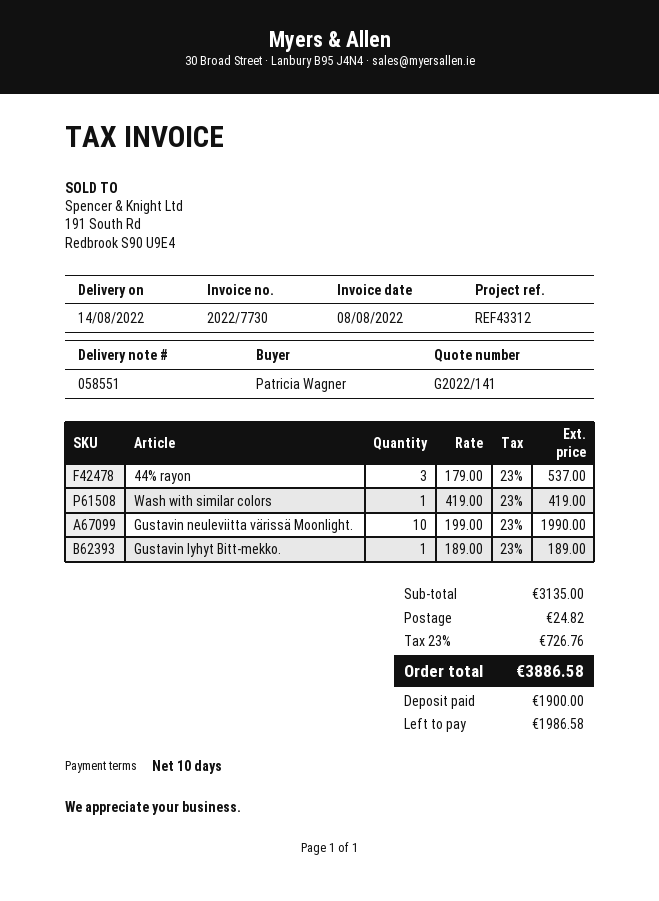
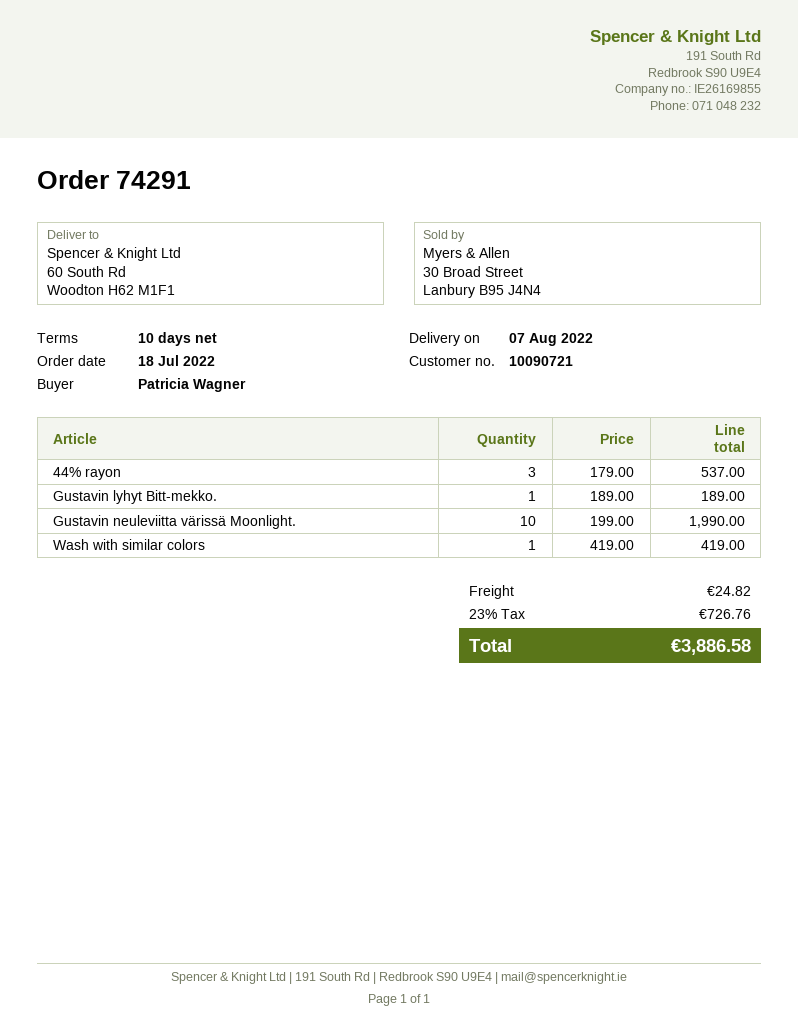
delivery date: 2022-08-14 -> 2022-08-07

